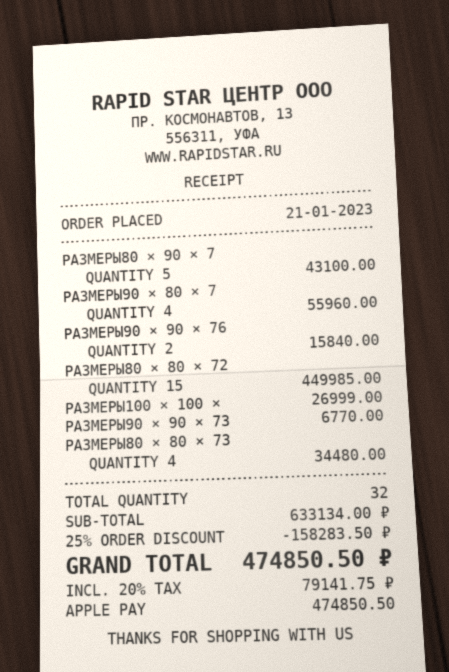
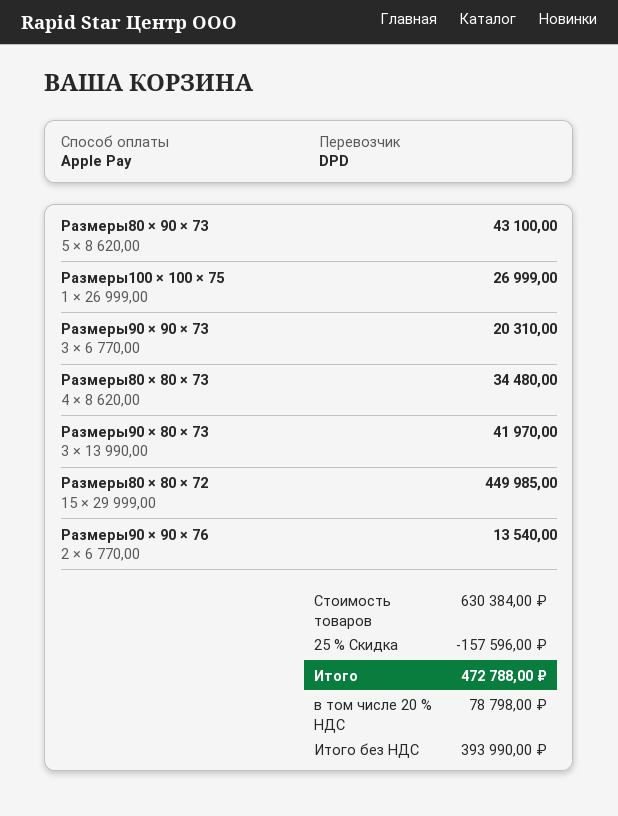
РАЗМЕРЫ90 × 80 × 7: 4 for 55960.00 -> 3 for 41970.00
РАЗМЕРЫ90 × 90 × 76: 2 for 15840.00 -> 2 for 13540.00
РАЗМЕРЫ90 × 90 × 73: 1 for 6770.00 -> 3 for 20310.00
subtotal: 633134.00 -> 630384.00
discount: 25% = 158283.50 -> 25% = 157596.00
tax: 20% = 79141.75 -> 20% = 78798.00
total: 474850.50 -> 472788.00

